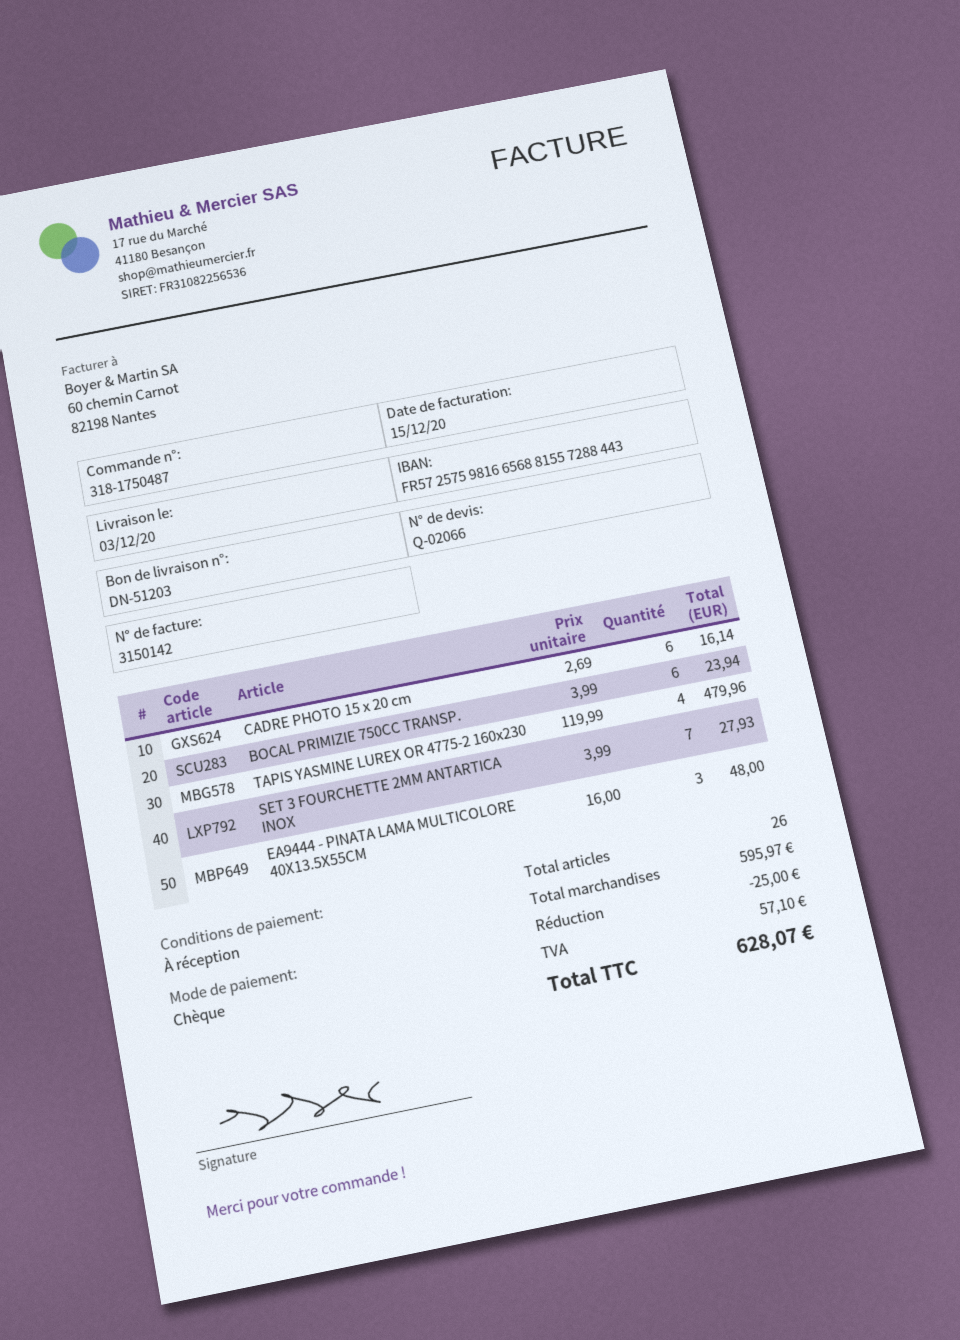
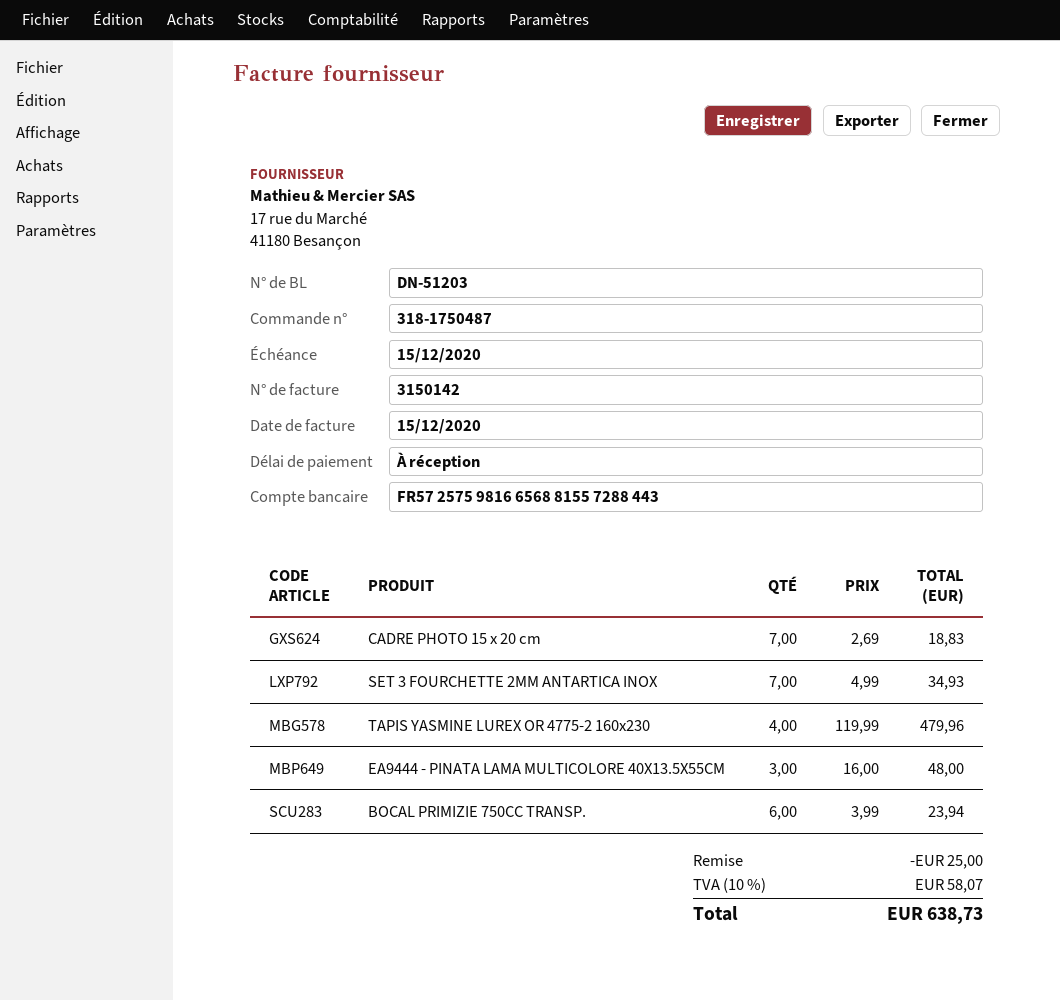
CADRE PHOTO 15 x 20 cm: 6 x 2.69 = 16.14 -> 7 x 2.69 = 18.83
SET 3 FOURCHETTE 2MM ANTARTICA INOX: 7 x 3.99 = 27.93 -> 7 x 4.99 = 34.93
tax: 57.10 -> 58.07
total: 628.07 -> 638.73

